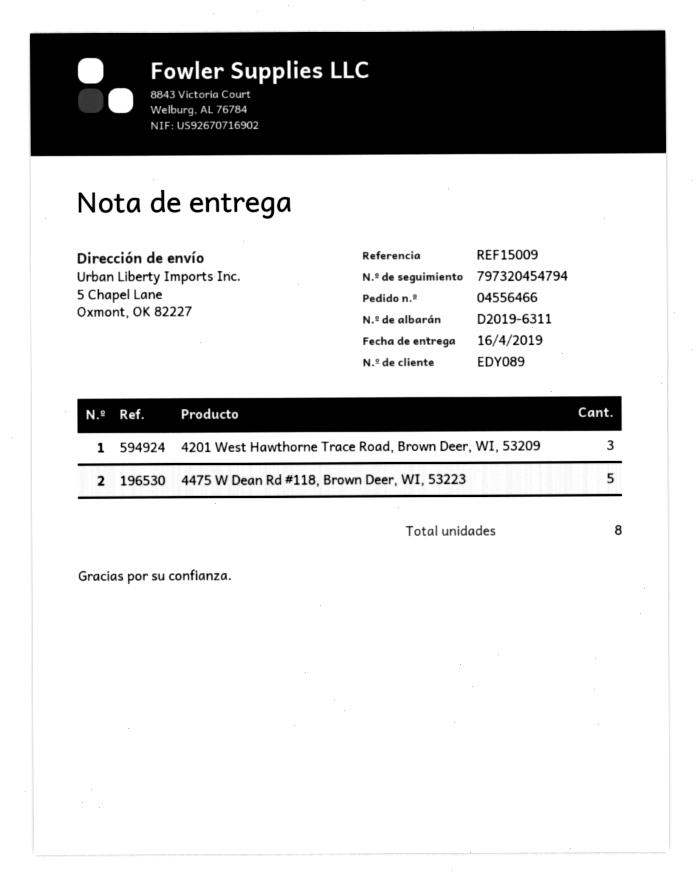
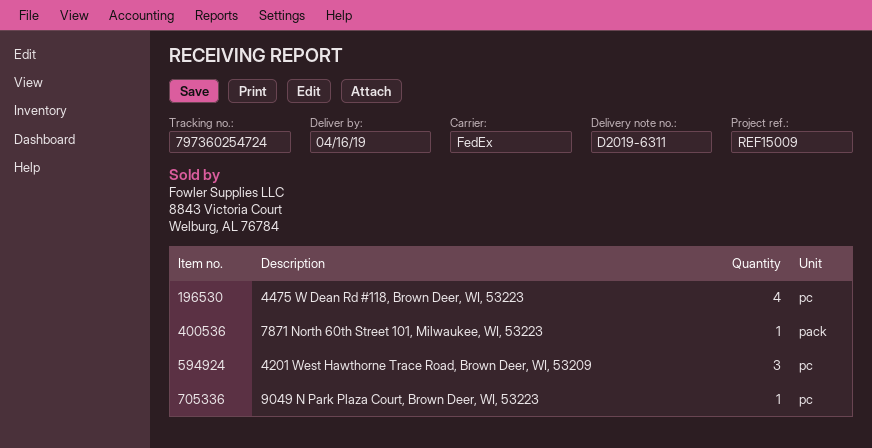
tracking number: 797320454794 -> 797360254724
4475 W Dean Rd #118, Brown Deer, WI, 53223: 5 -> 4
7871 North 60th Street 101, Milwaukee, WI, 53223: none -> 1
9049 N Park Plaza Court, Brown Deer, WI, 53223: none -> 1

